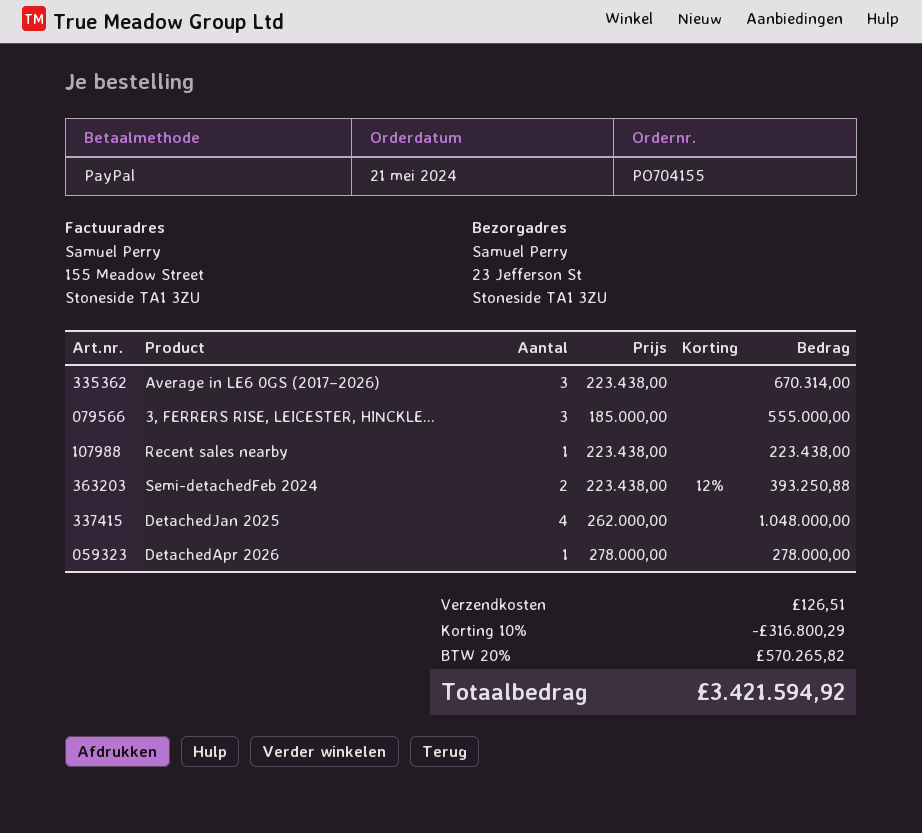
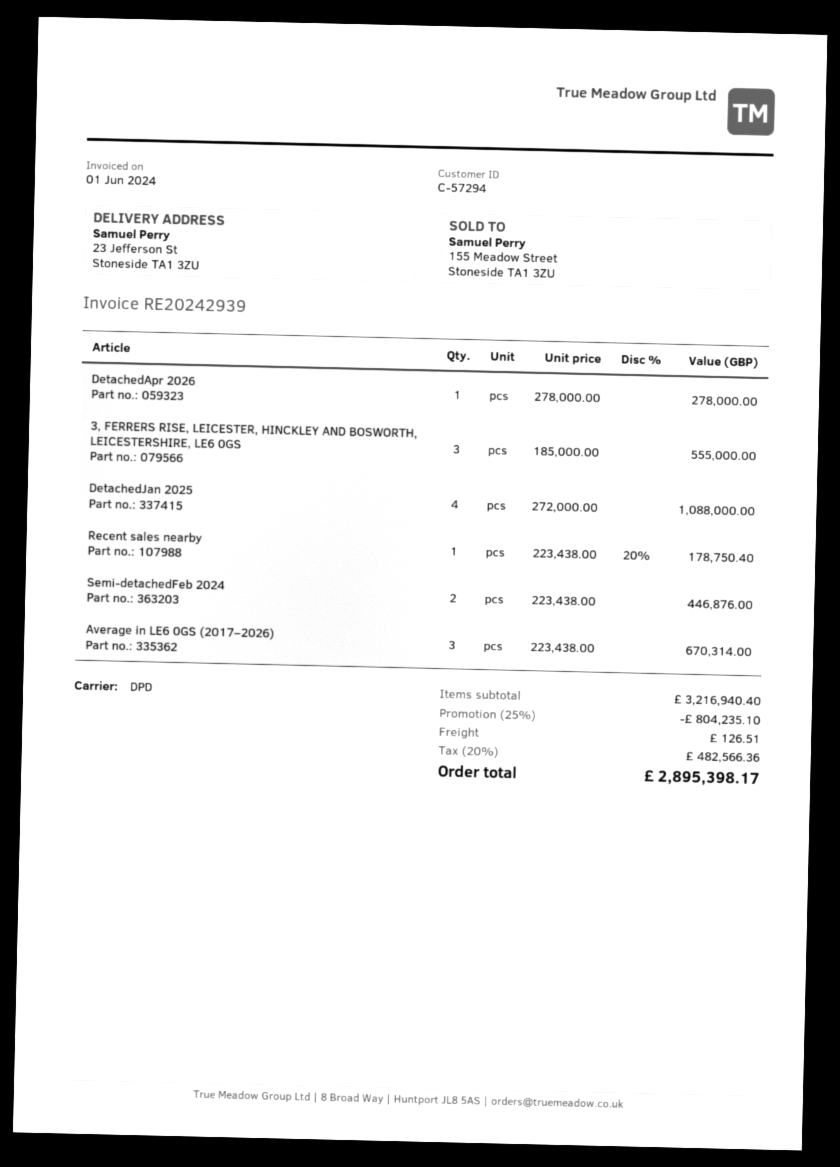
Recent sales nearby: 1 x 223438.00 = 223438.00 -> 1 x 223438.00 - 20% = 178750.40
Semi-detachedFeb 2024: 2 x 223438.00 - 12% = 393250.88 -> 2 x 223438.00 = 446876.00
DetachedJan 2025: 4 x 262000.00 = 1048000.00 -> 4 x 272000.00 = 1088000.00
discount: 10% = 316800.29 -> 25% = 804235.10
tax: 20% = 570265.82 -> 20% = 482566.36
total: 3421594.92 -> 2895398.17

